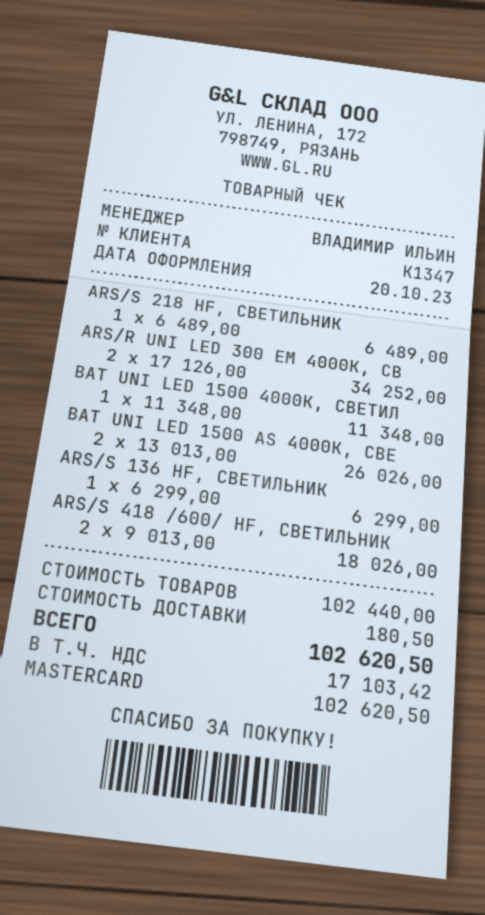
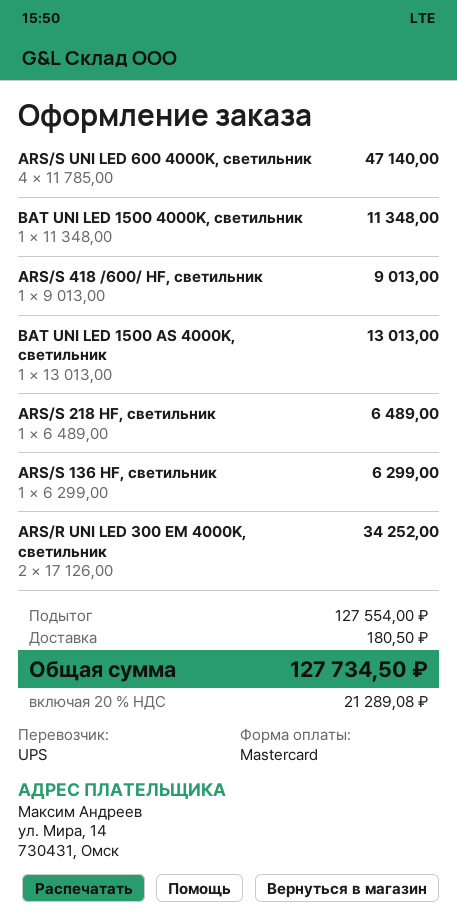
BAT UNI LED 1500 AS 4000K, СВЕ: 2 x 13013.00 = 26026.00 -> 1 x 13013.00 = 13013.00
ARS/S 418 /600/ HF, СВЕТИЛЬНИК: 2 x 9013.00 = 18026.00 -> 1 x 9013.00 = 9013.00
ARS/S UNI LED 600 4000K, светильник: none -> 4 x 11785.00 = 47140.00
subtotal: 102440.00 -> 127554.00
tax: 17103.42 -> 21289.08
total: 102620.50 -> 127734.50

